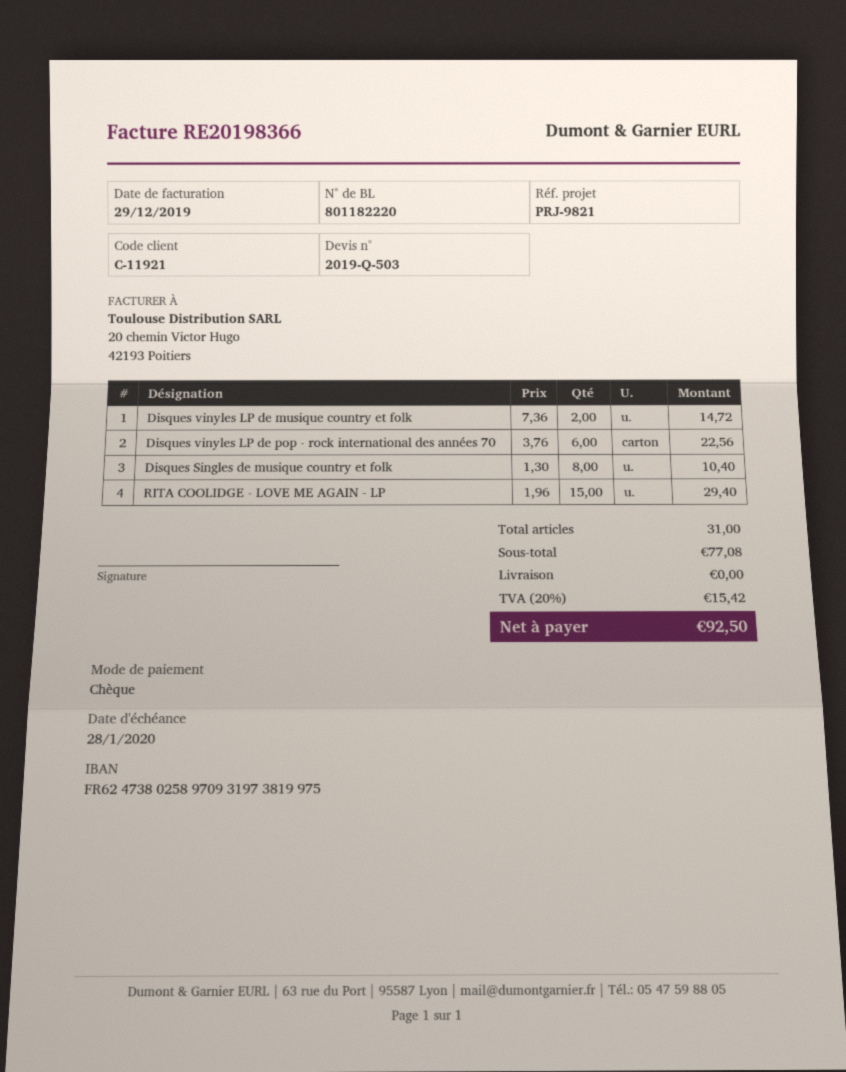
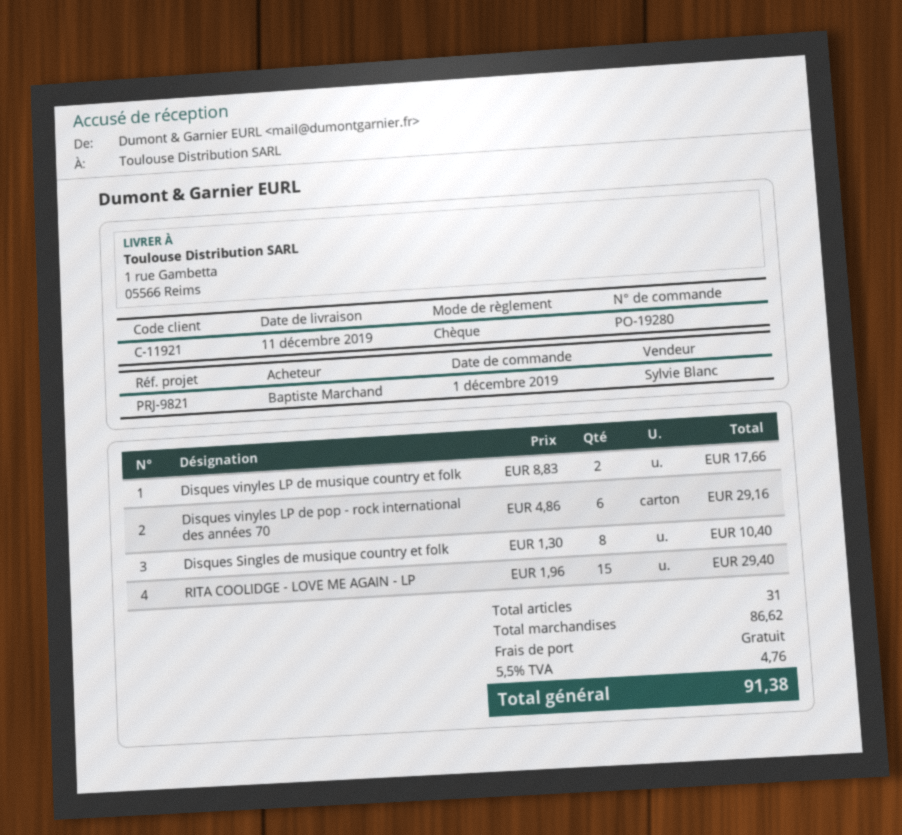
Disques vinyles LP de musique country et folk: 2 x 7.36 = 14.72 -> 2 x 8.83 = 17.66
Disques vinyles LP de pop - rock international des années 70: 6 x 3.76 = 22.56 -> 6 x 4.86 = 29.16
subtotal: 77.08 -> 86.62
tax: 20% = 15.42 -> 5.5% = 4.76
total: 92.50 -> 91.38

